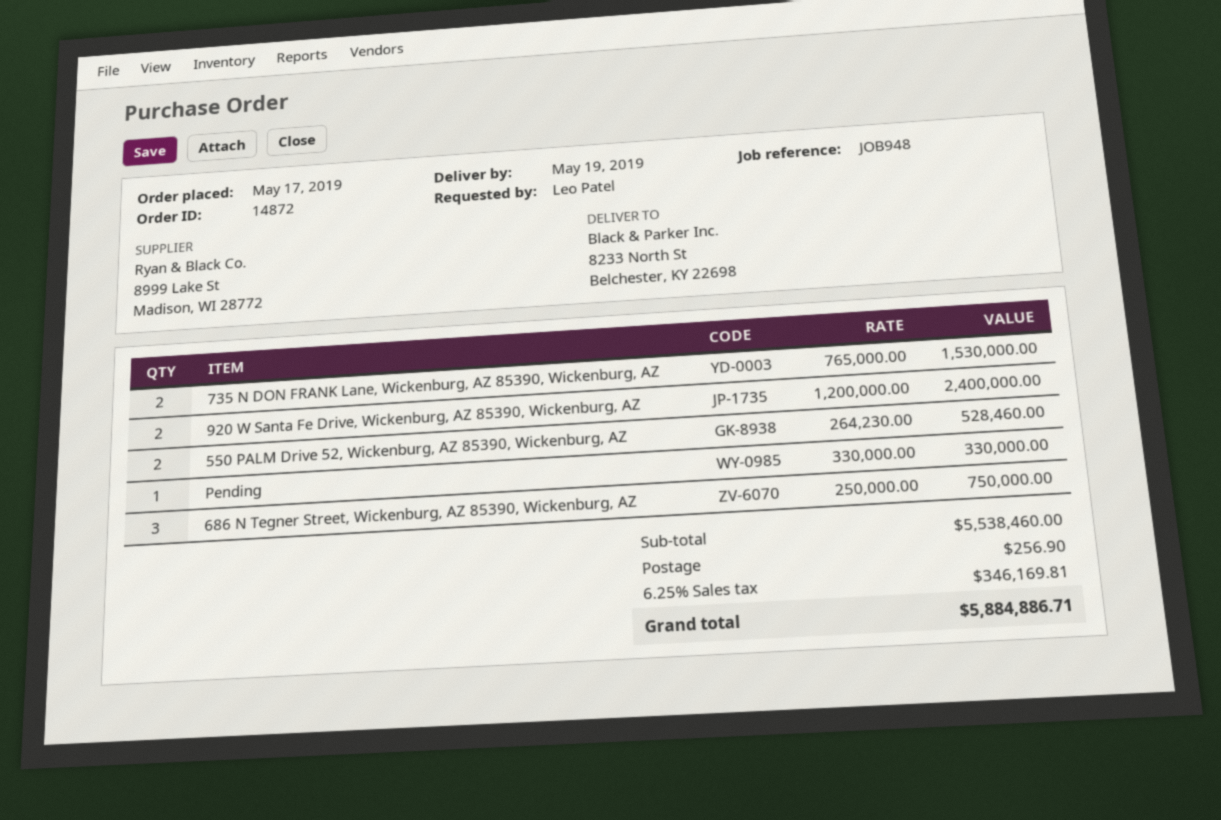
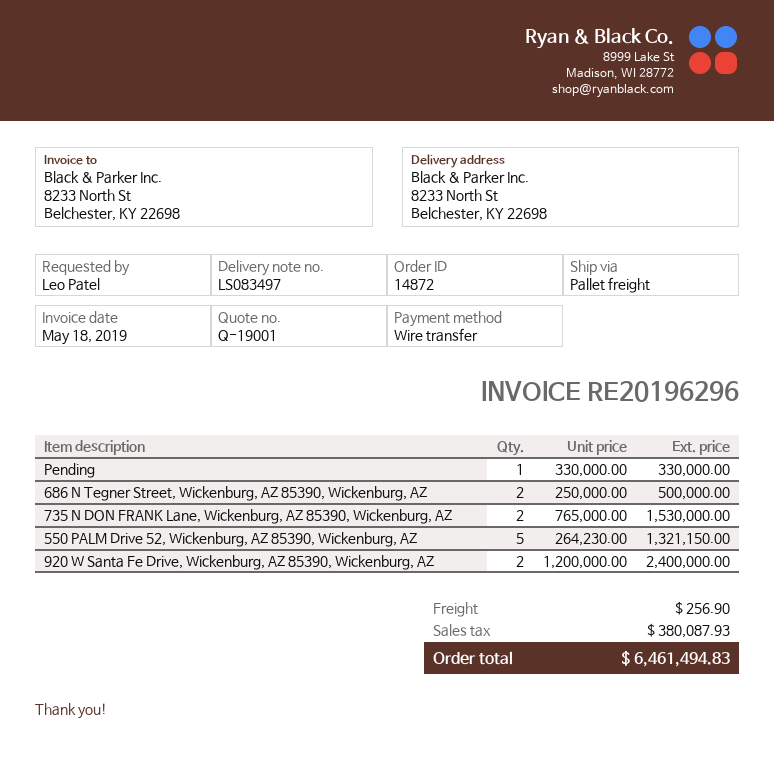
550 PALM Drive 52, Wickenburg, AZ 85390, Wickenburg, AZ: 2 x 264230.00 = 528460.00 -> 5 x 264230.00 = 1321150.00
686 N Tegner Street, Wickenburg, AZ 85390, Wickenburg, AZ: 3 x 250000.00 = 750000.00 -> 2 x 250000.00 = 500000.00
tax: 346169.81 -> 380087.93
total: 5884886.71 -> 6461494.83

